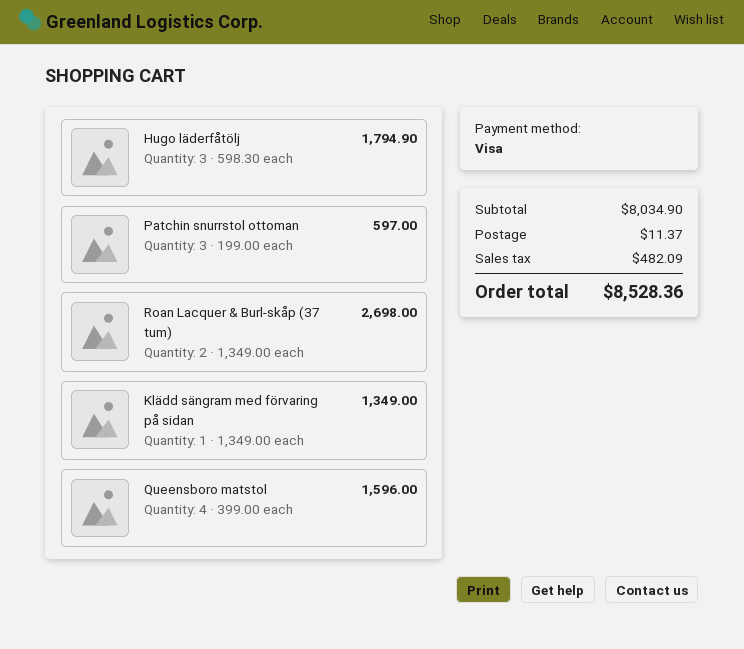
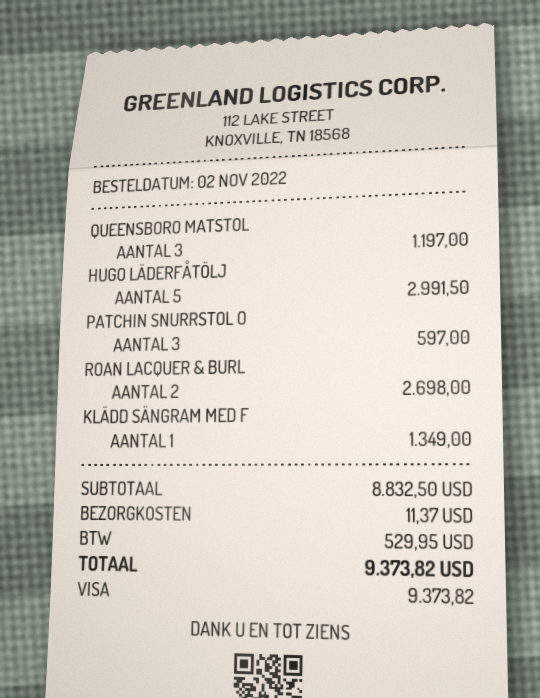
Hugo läderfåtölj: 3 for 1794.90 -> 5 for 2991.50
Queensboro matstol: 4 for 1596.00 -> 3 for 1197.00
subtotal: 8034.90 -> 8832.50
tax: 482.09 -> 529.95
total: 8528.36 -> 9373.82

